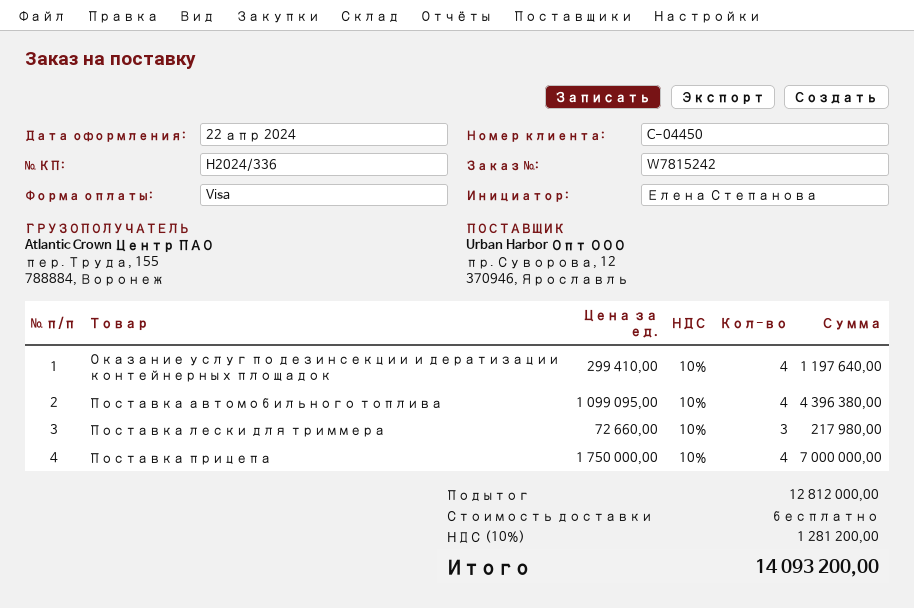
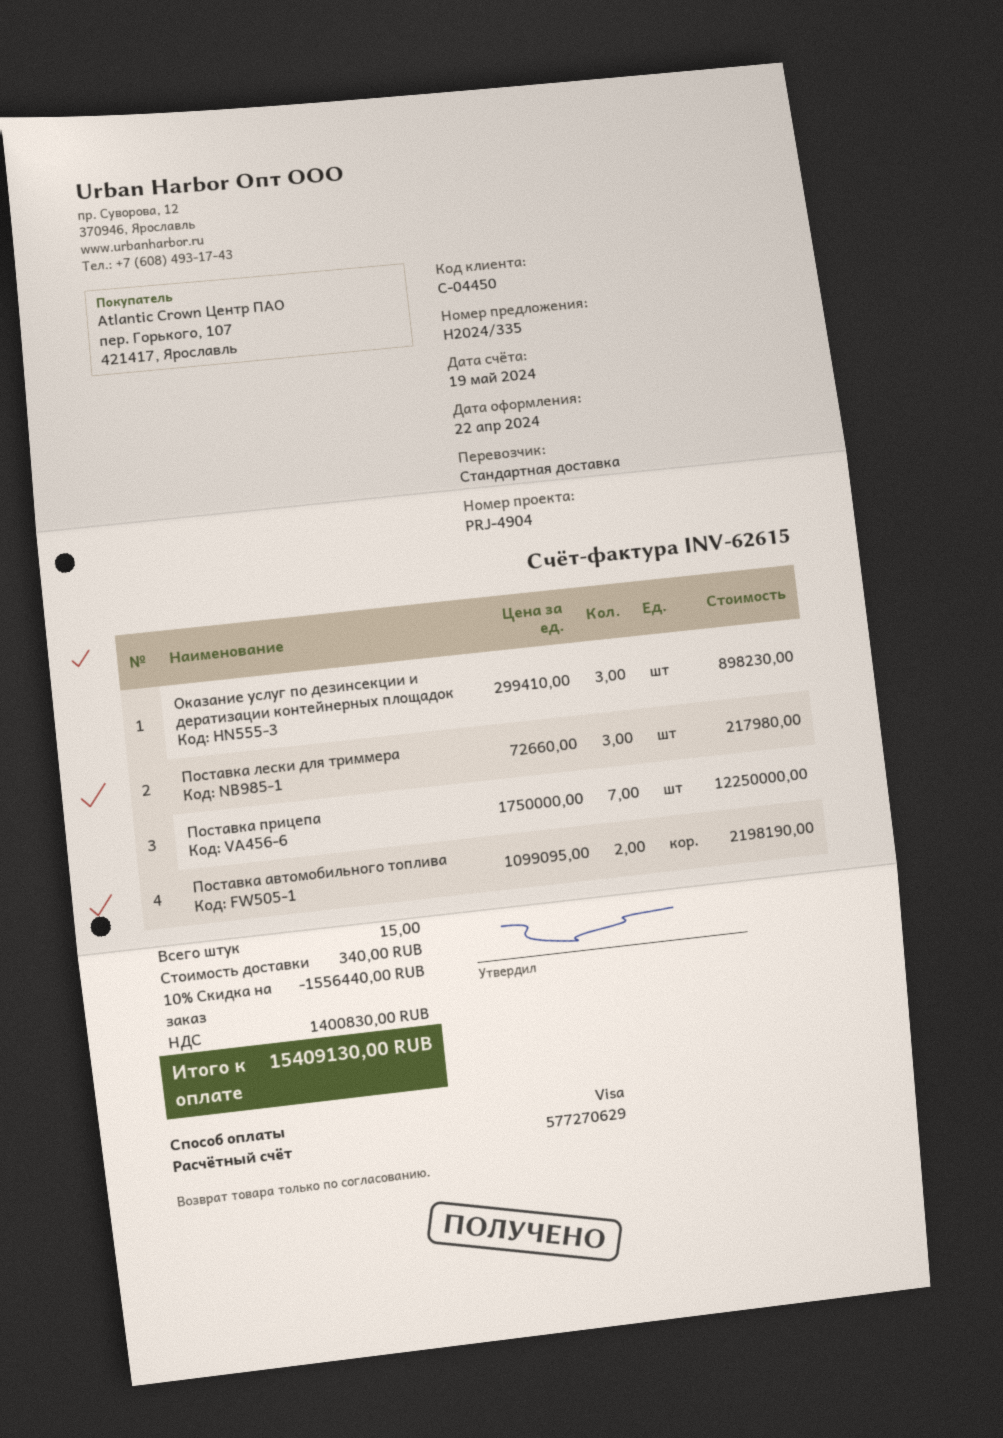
quote number: H2024/336 -> H2024/335
Оказание услуг по дезинсекции и дератизации контейнерных площадок: 4 x 299410.00 = 1197640.00 -> 3 x 299410.00 = 898230.00
Поставка автомобильного топлива: 4 x 1099095.00 = 4396380.00 -> 2 x 1099095.00 = 2198190.00
Поставка прицепа: 4 x 1750000.00 = 7000000.00 -> 7 x 1750000.00 = 12250000.00
discount: none -> 10% = 1556440.00
shipping: 0.00 -> 340.00
tax: 1281200.00 -> 1400830.00
total: 14093200.00 -> 15409130.00

